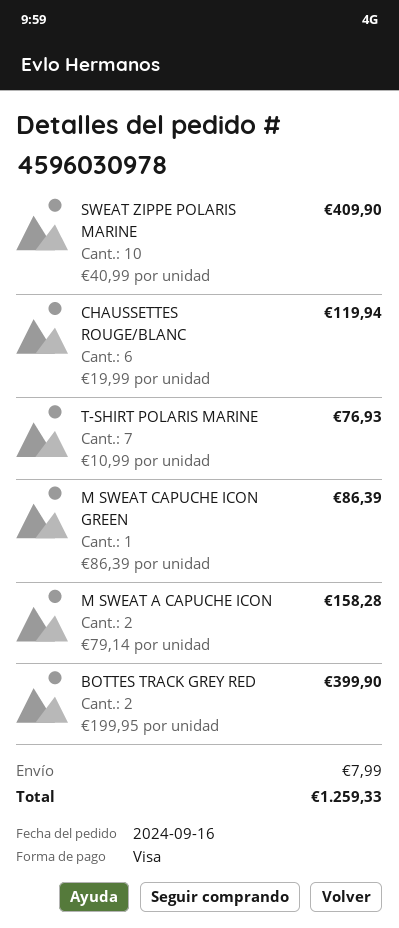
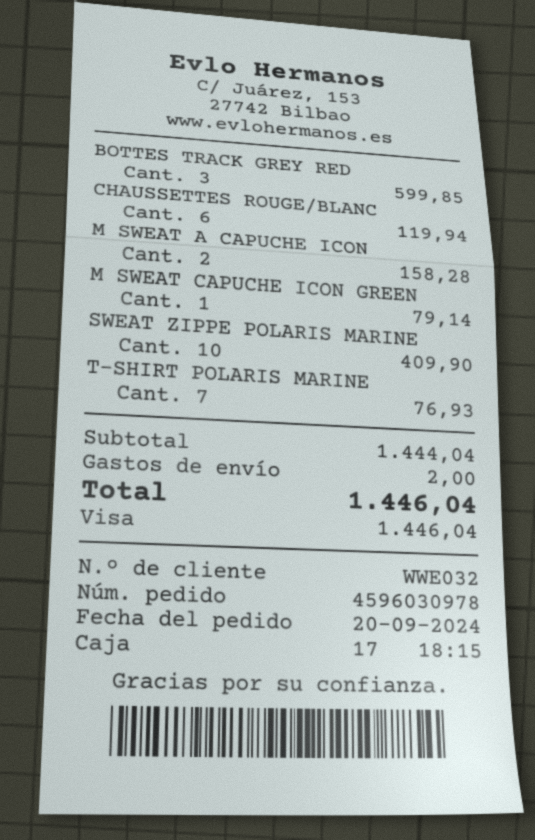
order date: 2024-09-16 -> 2024-09-20
M SWEAT CAPUCHE ICON GREEN: 1 for 86.39 -> 1 for 79.14
BOTTES TRACK GREY RED: 2 for 399.90 -> 3 for 599.85
shipping: 7.99 -> 2.00
total: 1259.33 -> 1446.04

